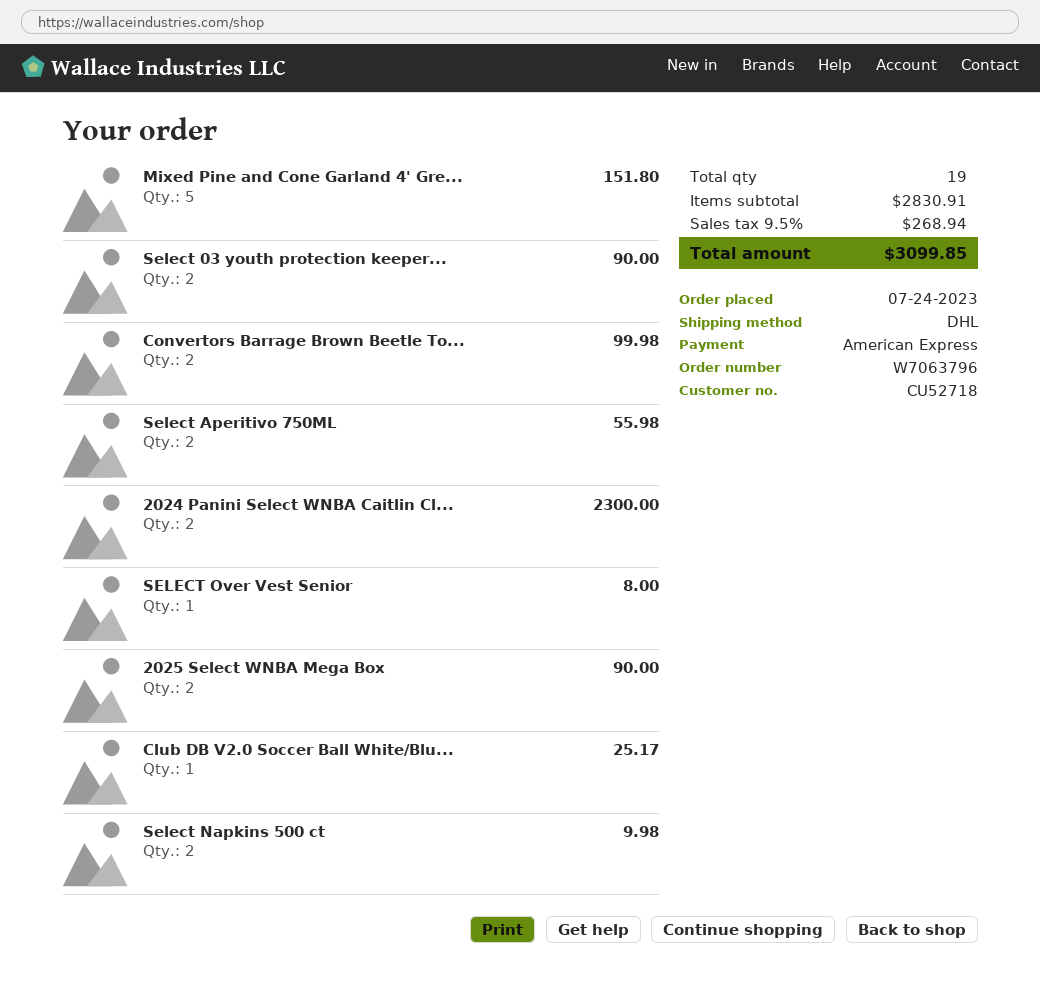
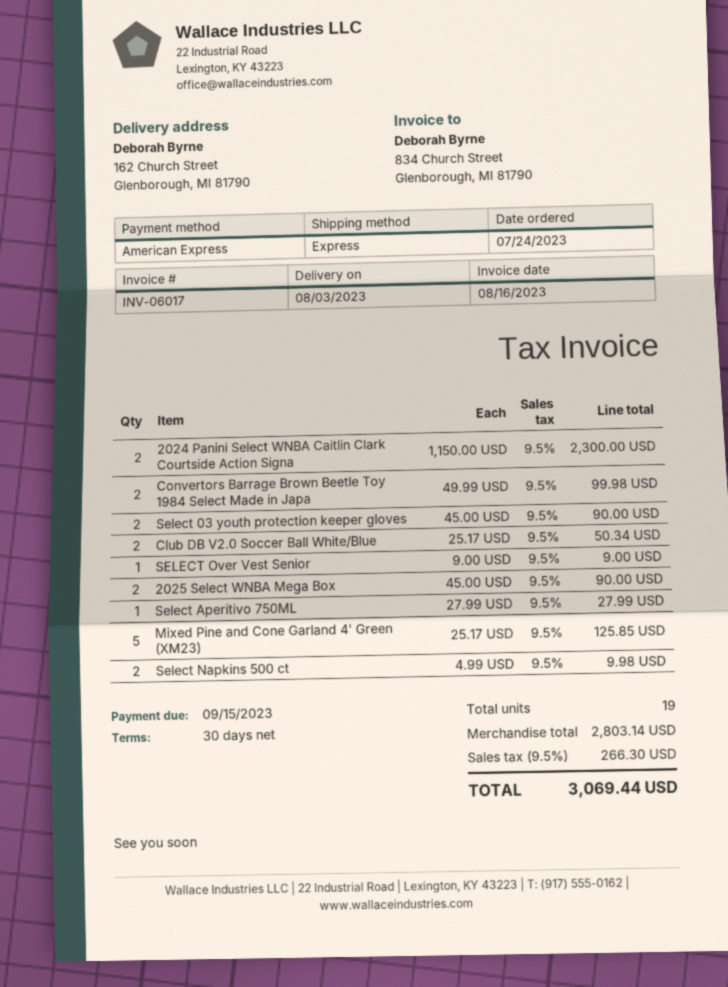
shipping method: DHL -> express
Mixed Pine and Cone Garland 4' Gre...: 5 for 151.80 -> 5 for 125.85
Select Aperitivo 750ML: 2 for 55.98 -> 1 for 27.99
SELECT Over Vest Senior: 1 for 8.00 -> 1 for 9.00
Club DB V2.0 Soccer Ball White/Blu...: 1 for 25.17 -> 2 for 50.34
subtotal: 2830.91 -> 2803.14
tax: 9.5% = 268.94 -> 9.5% = 266.30
total: 3099.85 -> 3069.44

